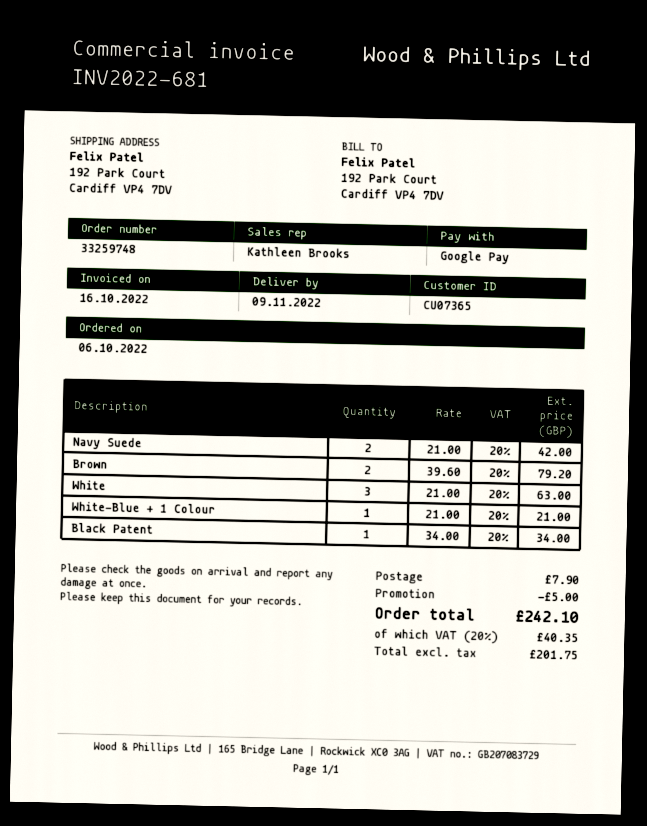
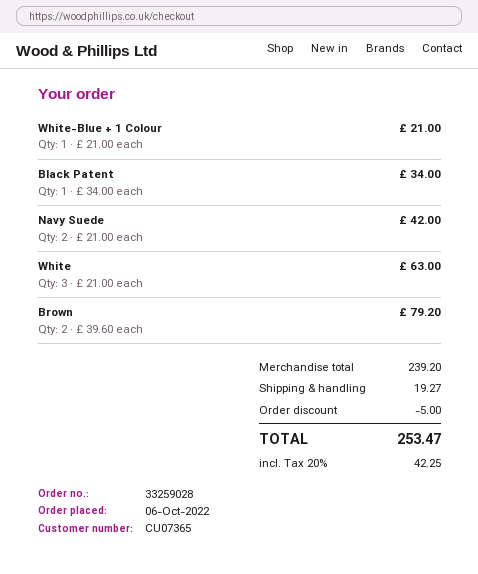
order number: 33259748 -> 33259028
shipping: 7.90 -> 19.27
tax: 20% = 40.35 -> 20% = 42.25
total: 242.10 -> 253.47

